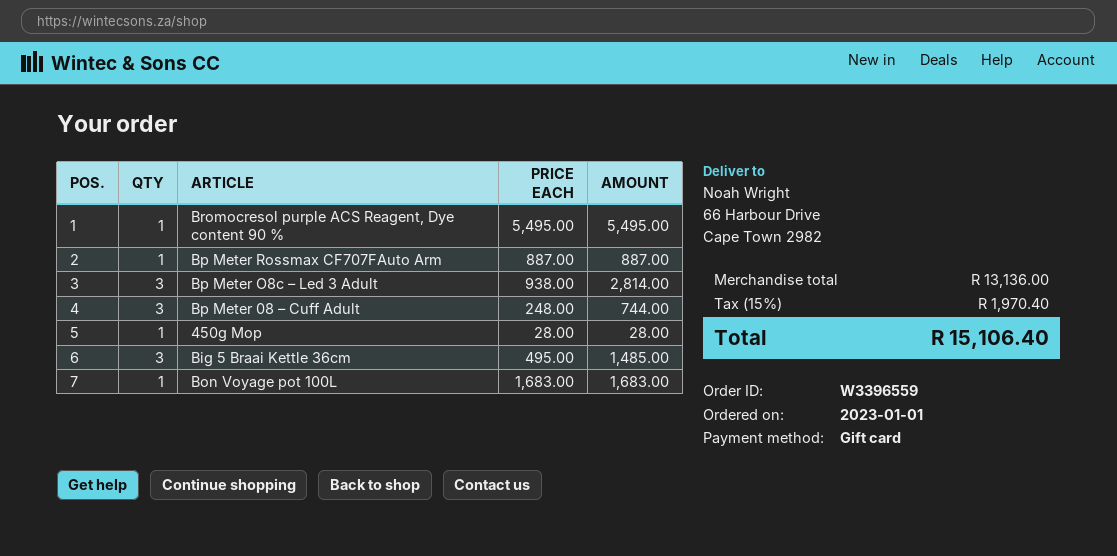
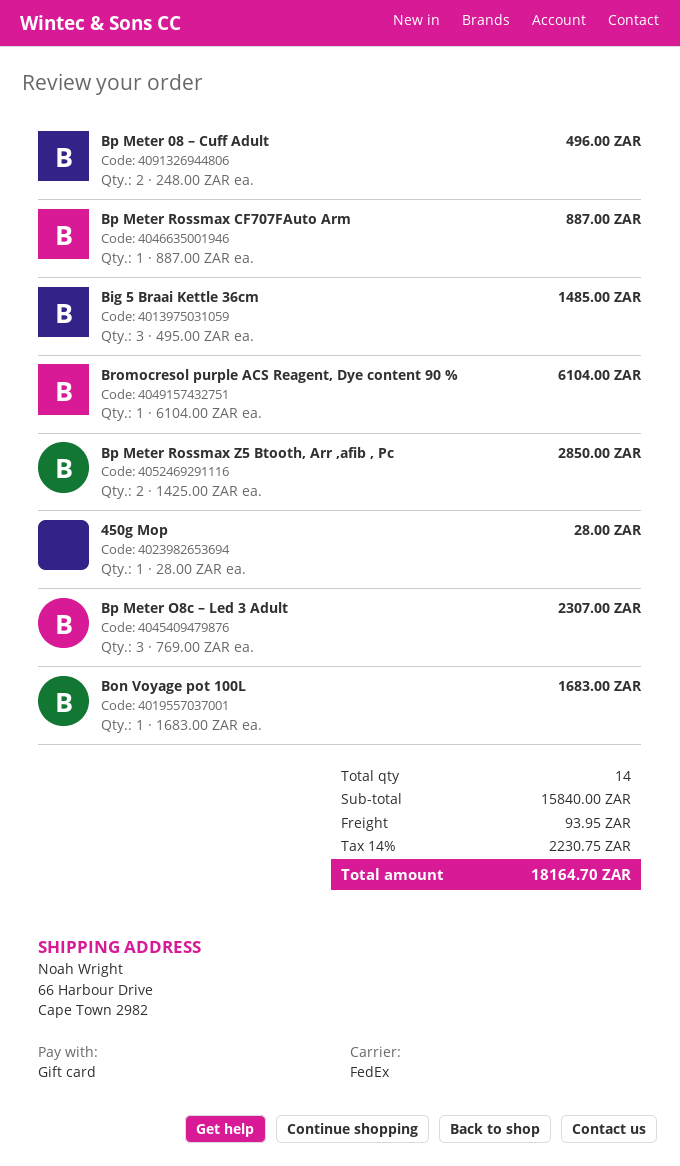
Bromocresol purple ACS Reagent, Dye content 90 %: 1 x 5495.00 = 5495.00 -> 1 x 6104.00 = 6104.00
Bp Meter O8c – Led 3 Adult: 3 x 938.00 = 2814.00 -> 3 x 769.00 = 2307.00
Bp Meter 08 – Cuff Adult: 3 x 248.00 = 744.00 -> 2 x 248.00 = 496.00
Bp Meter Rossmax Z5 Btooth, Arr ,afib , Pc: none -> 2 x 1425.00 = 2850.00
subtotal: 13136.00 -> 15840.00
shipping: none -> 93.95
tax: 15% = 1970.40 -> 14% = 2230.75
total: 15106.40 -> 18164.70

